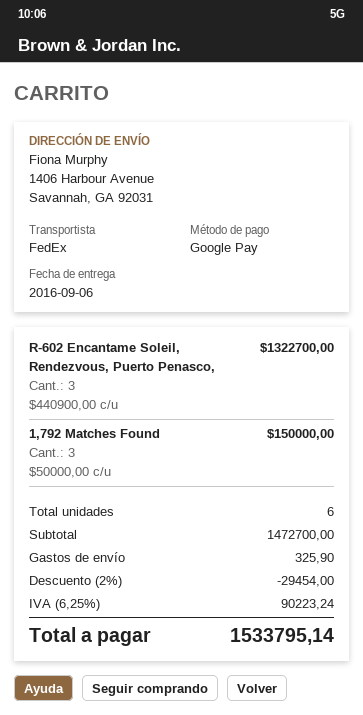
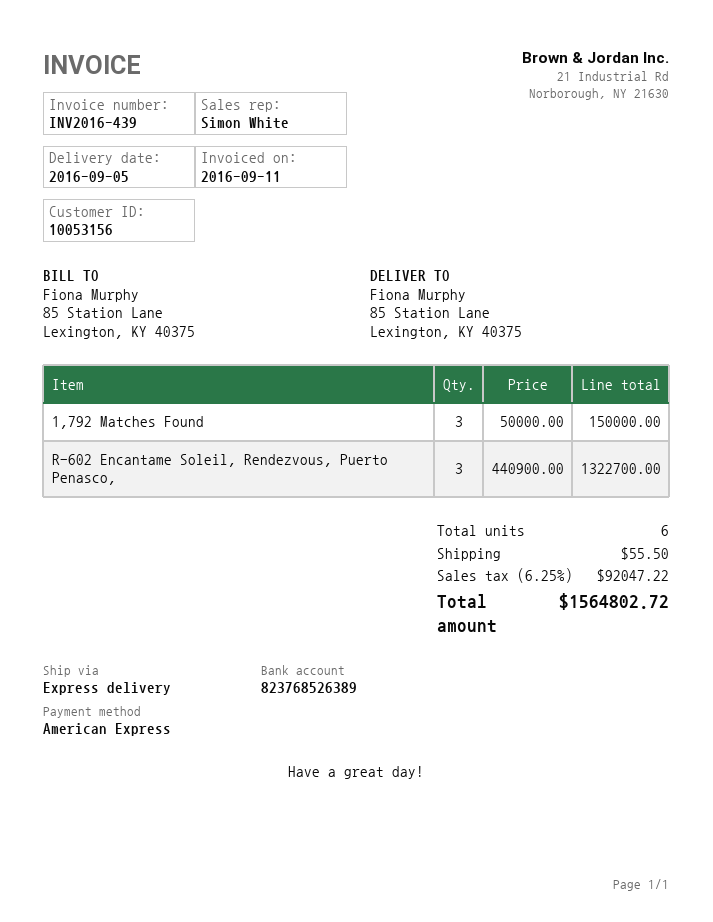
delivery date: 2016-09-06 -> 2016-09-05
payment method: Google Pay -> American Express
shipping method: FedEx -> express
ship to: 1406 Harbour Avenue, Savannah, GA 92031 -> 85 Station Lane, Lexington, KY 40375
discount: 2% = 29454.00 -> none
shipping: 325.90 -> 55.50
tax: 6.25% = 90223.24 -> 6.25% = 92047.22
total: 1533795.14 -> 1564802.72

